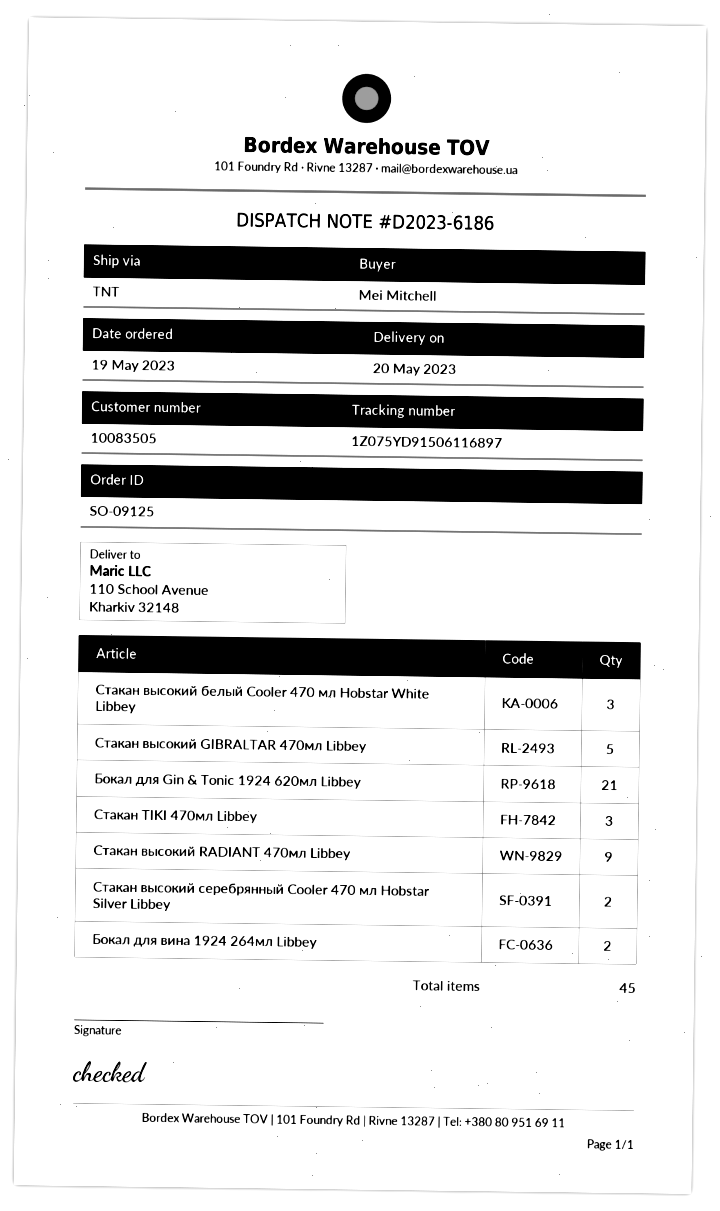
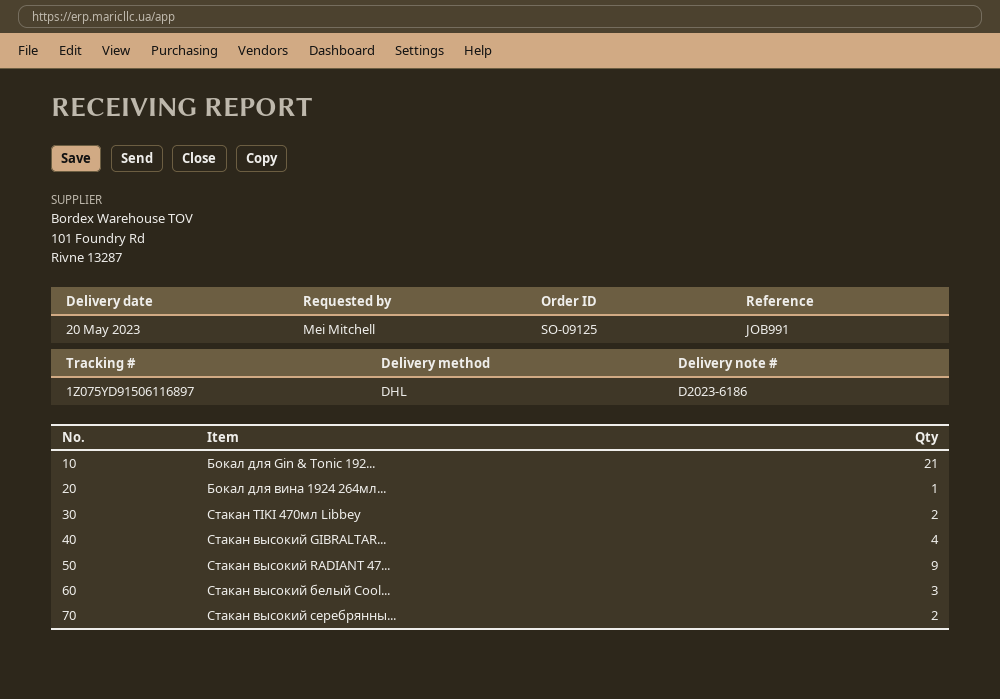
shipping method: TNT -> DHL
Стакан высокий GIBRALTAR 470мл Libbey: 5 -> 4
Стакан TIKI 470мл Libbey: 3 -> 2
Бокал для вина 1924 264мл Libbey: 2 -> 1

